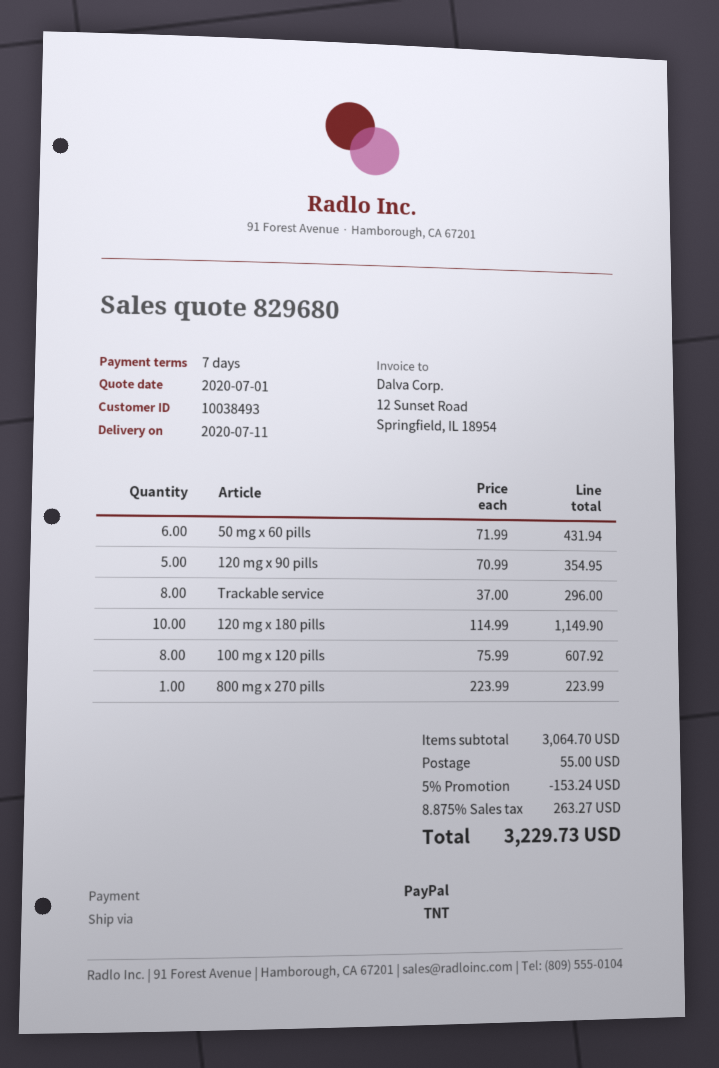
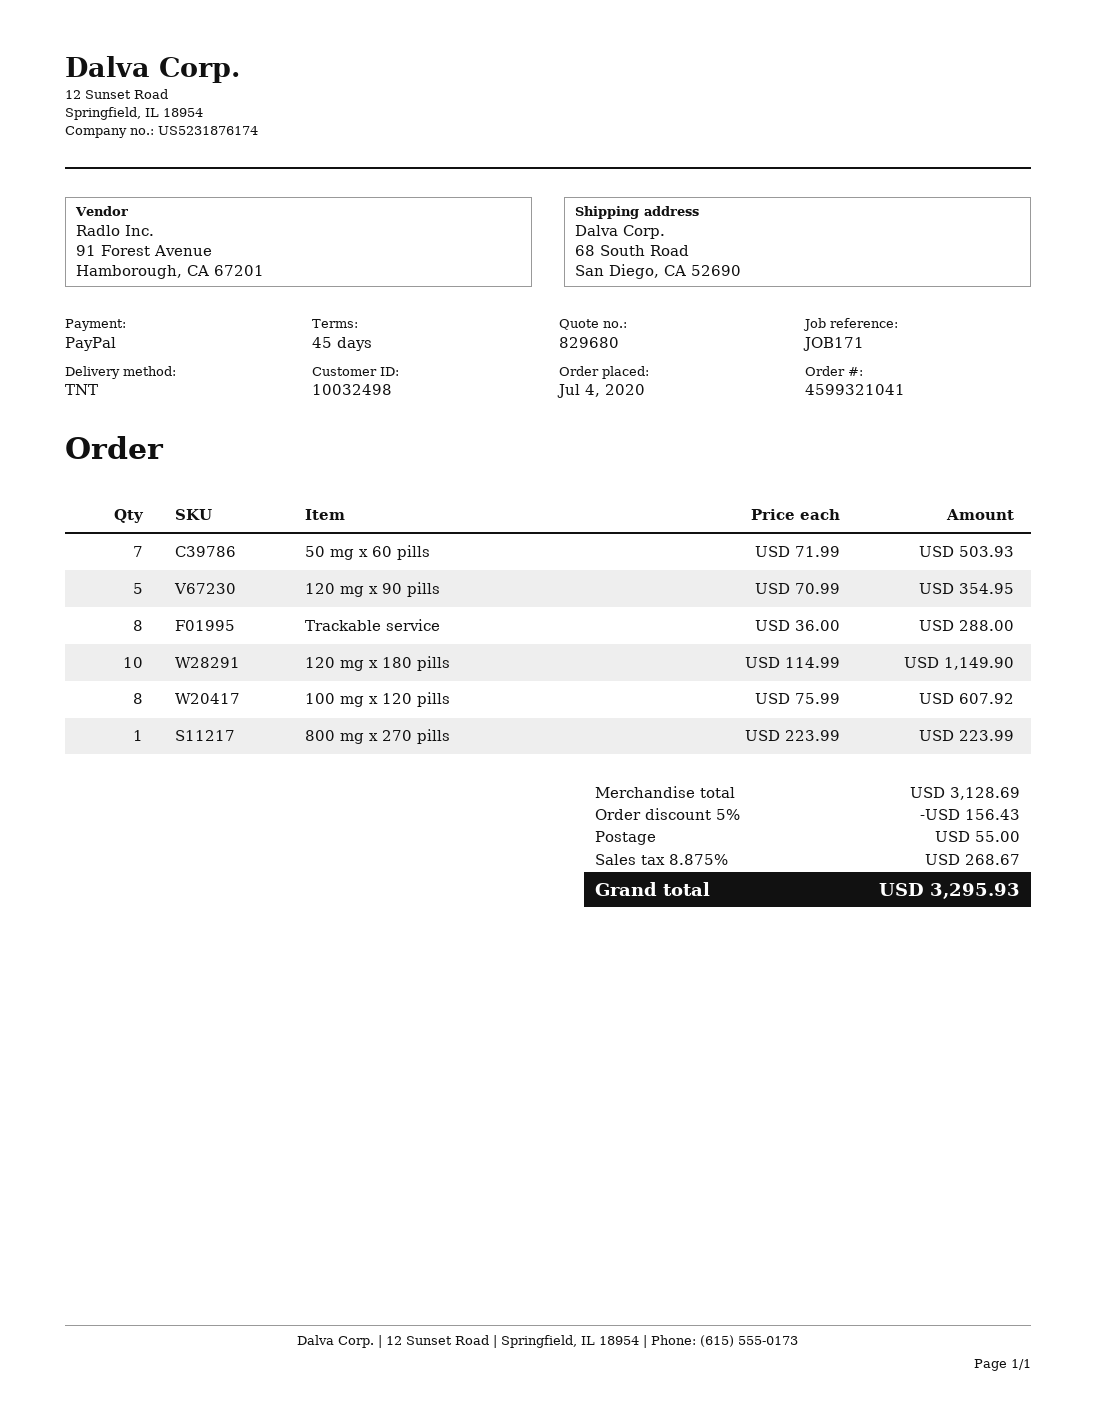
payment terms: 7 days -> 45 days
customer number: 10038493 -> 10032498
50 mg x 60 pills: 6 x 71.99 = 431.94 -> 7 x 71.99 = 503.93
Trackable service: 8 x 37.00 = 296.00 -> 8 x 36.00 = 288.00
subtotal: 3064.70 -> 3128.69
discount: 5% = 153.24 -> 5% = 156.43
tax: 8.875% = 263.27 -> 8.875% = 268.67
total: 3229.73 -> 3295.93

